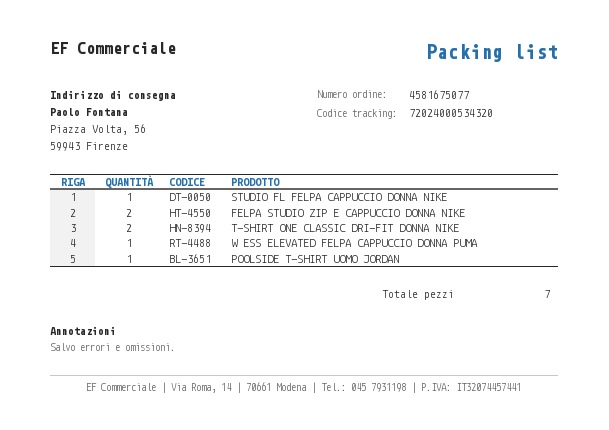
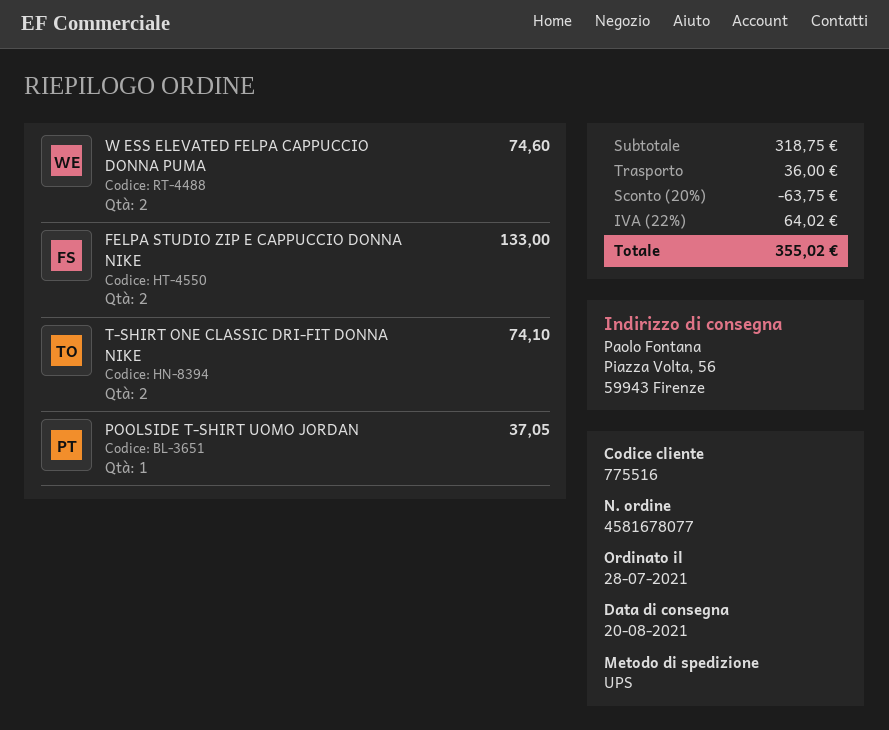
order number: 4581675077 -> 4581678077
STUDIO FL FELPA CAPPUCCIO DONNA NIKE: 1 -> none
W ESS ELEVATED FELPA CAPPUCCIO DONNA PUMA: 1 -> 2

